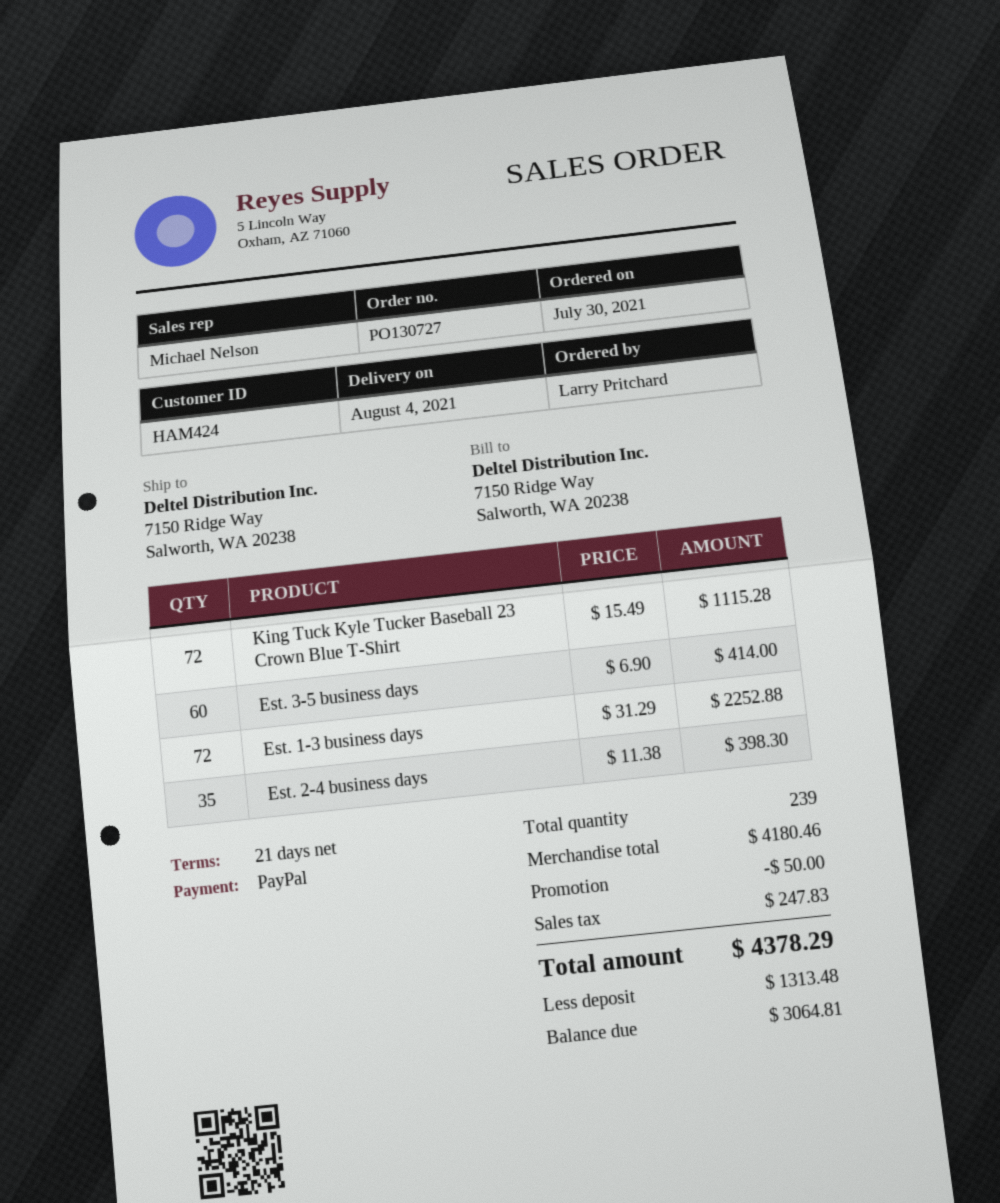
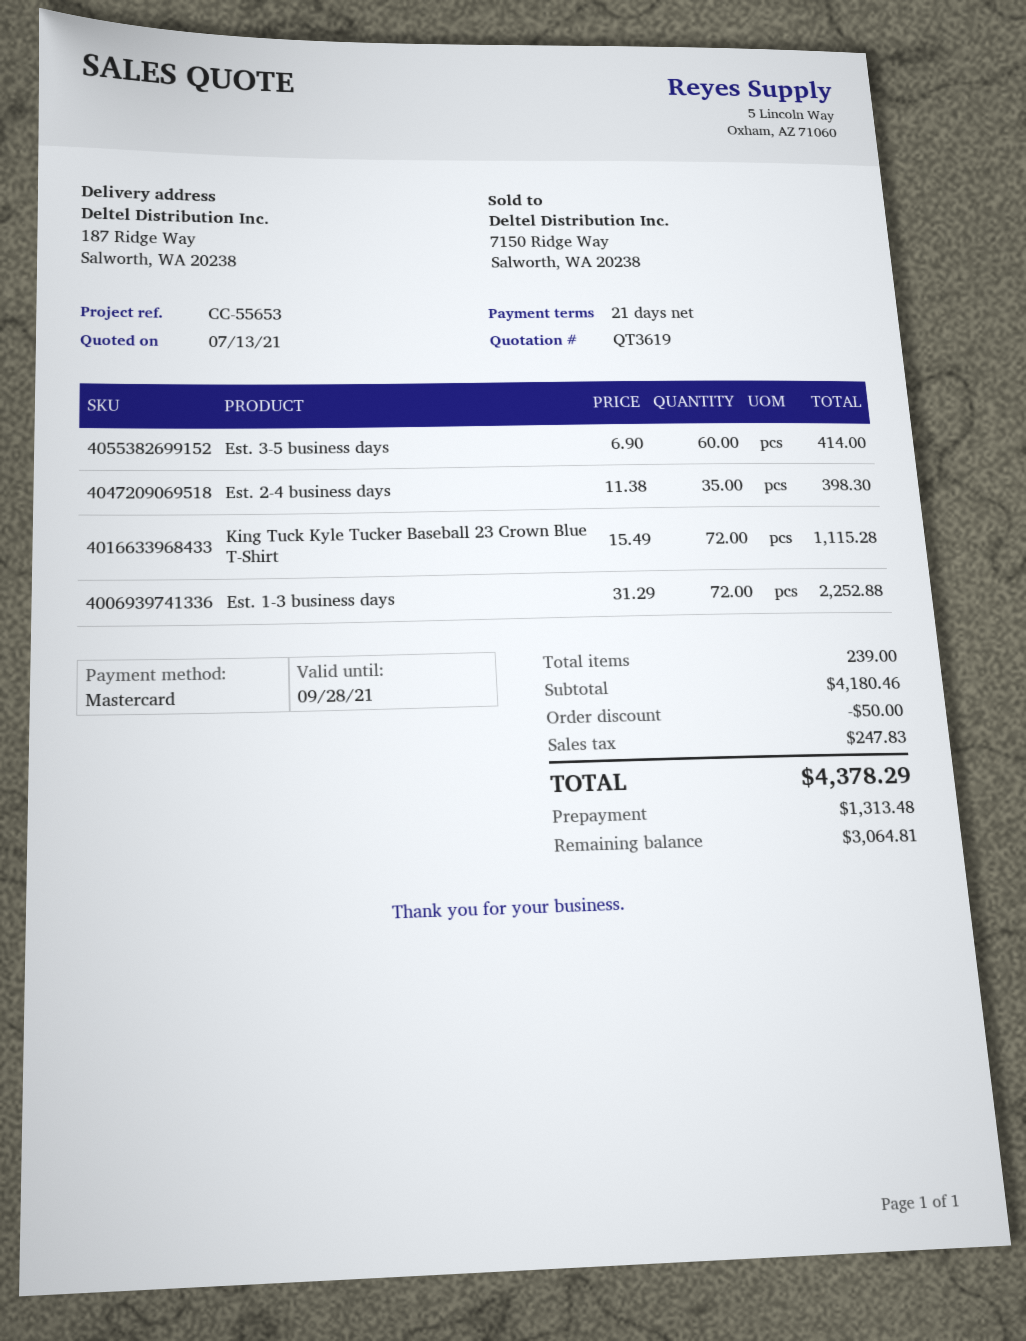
payment method: PayPal -> Mastercard
ship to: 7150 Ridge Way, Salworth, WA 20238 -> 187 Ridge Way, Salworth, WA 20238

